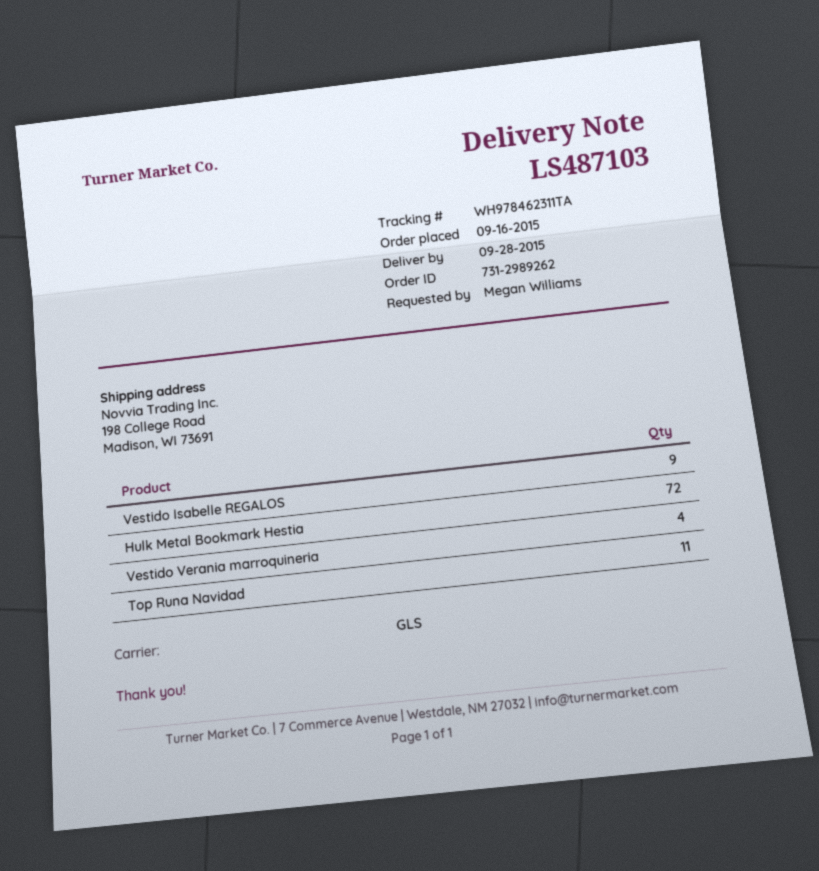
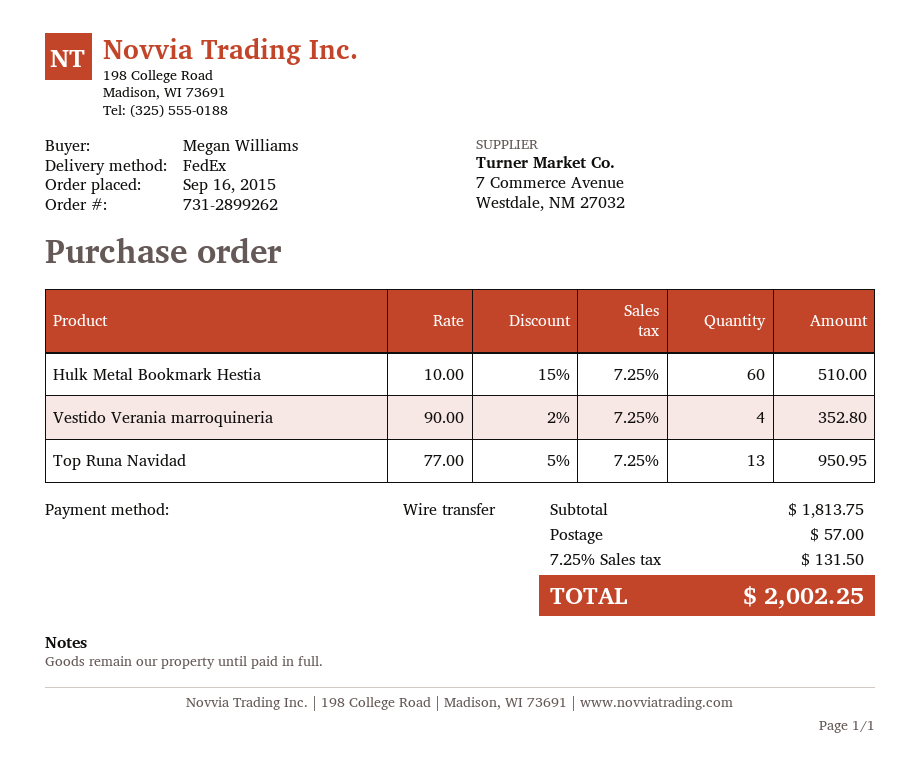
order number: 731-2989262 -> 731-2899262
shipping method: GLS -> FedEx
Vestido Isabelle REGALOS: 9 -> none
Hulk Metal Bookmark Hestia: 72 -> 60
Top Runa Navidad: 11 -> 13

